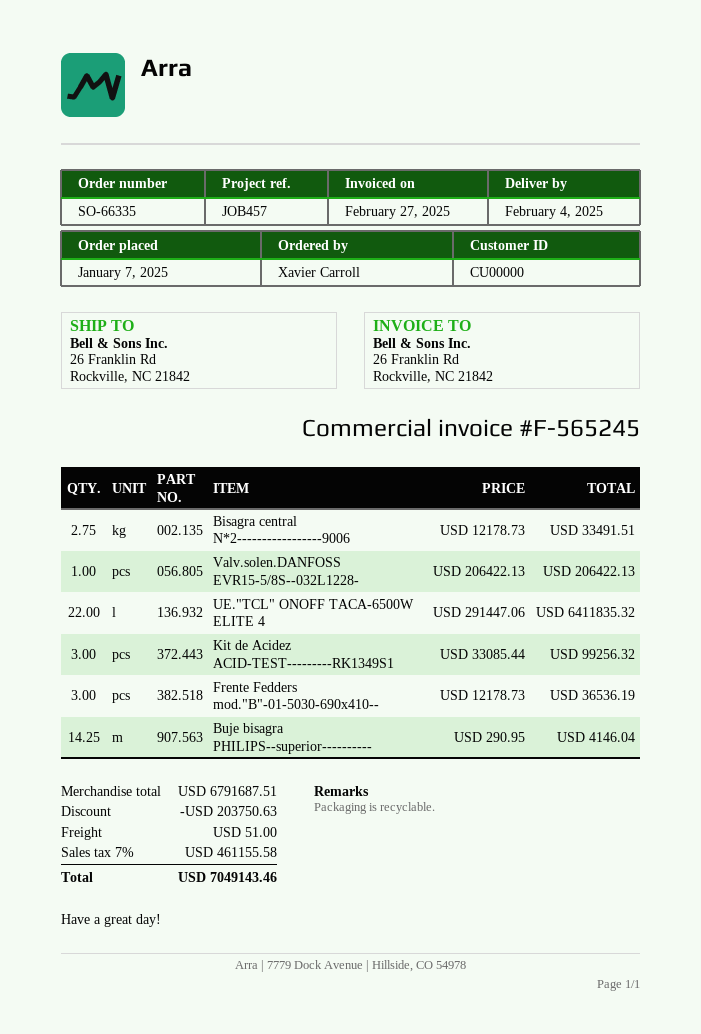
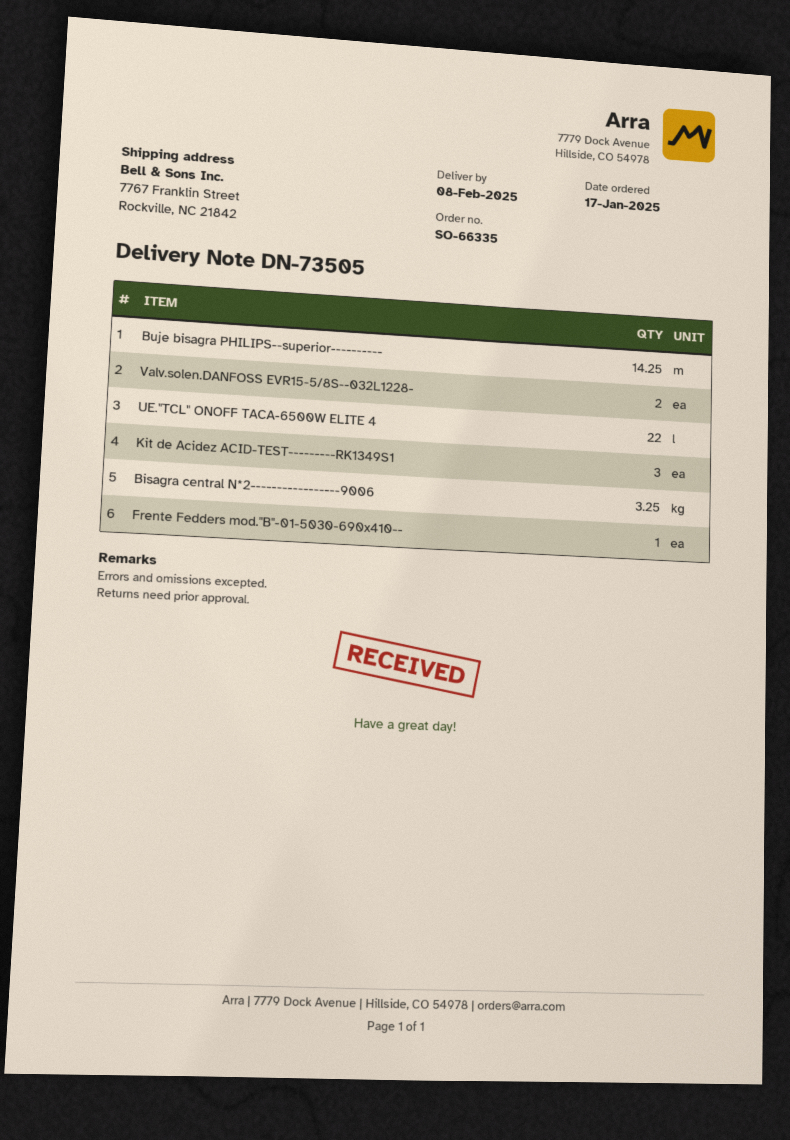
order date: 2025-01-07 -> 2025-01-17
delivery date: 2025-02-04 -> 2025-02-08
ship to: 26 Franklin Rd, Rockville, NC 21842 -> 7767 Franklin Street, Rockville, NC 21842
Bisagra central N*2-----------------9006: 2.75 -> 3.25
Valv.solen.DANFOSS EVR15-5/8S--032L1228-: 1 -> 2
Frente Fedders mod."B"-01-5030-690x410--: 3 -> 1

